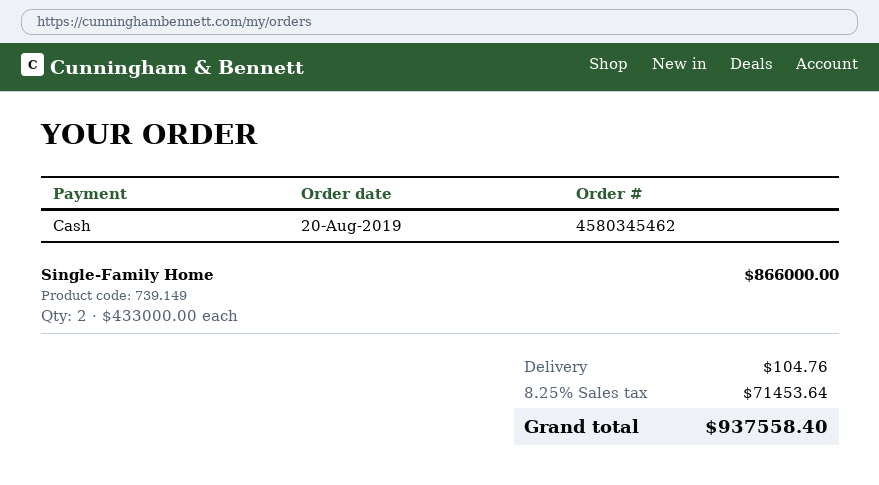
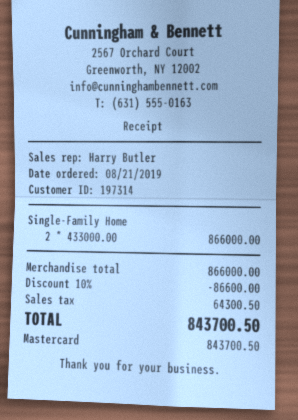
order date: 2019-08-20 -> 2019-08-21
payment method: cash -> Mastercard
discount: none -> 10% = 86600.00
shipping: 104.76 -> none
tax: 71453.64 -> 64300.50
total: 937558.40 -> 843700.50

